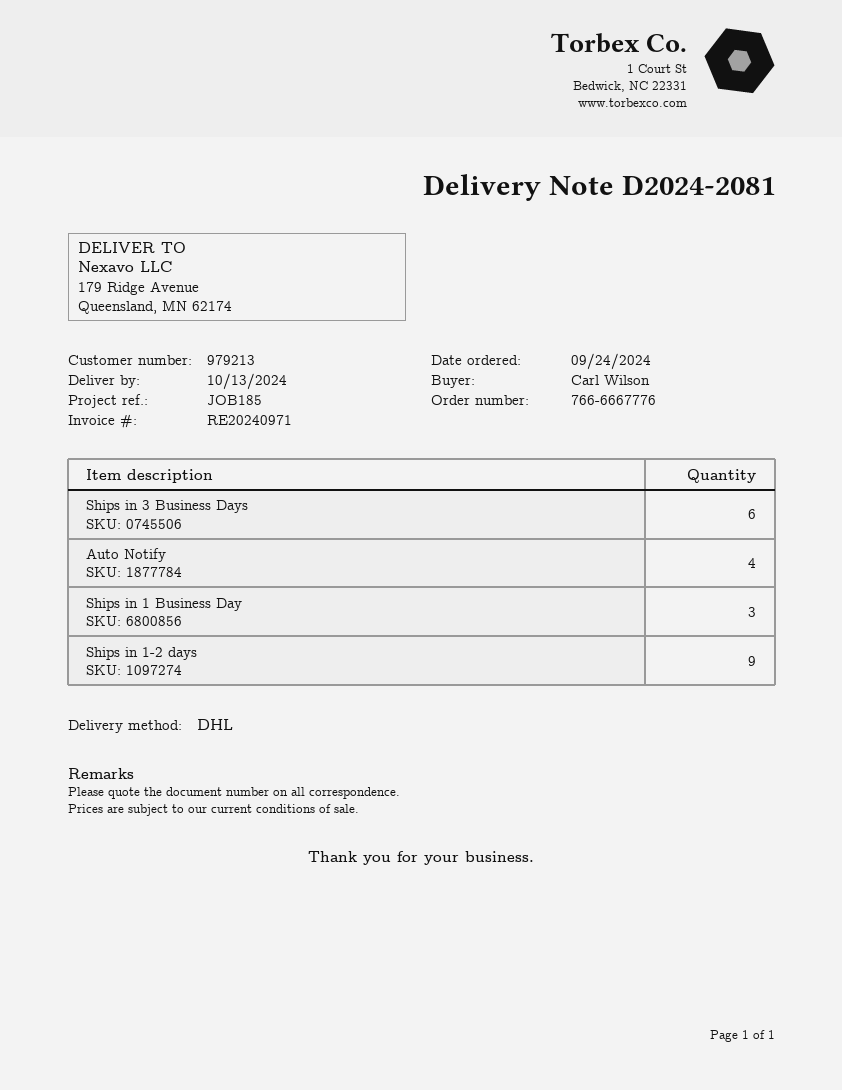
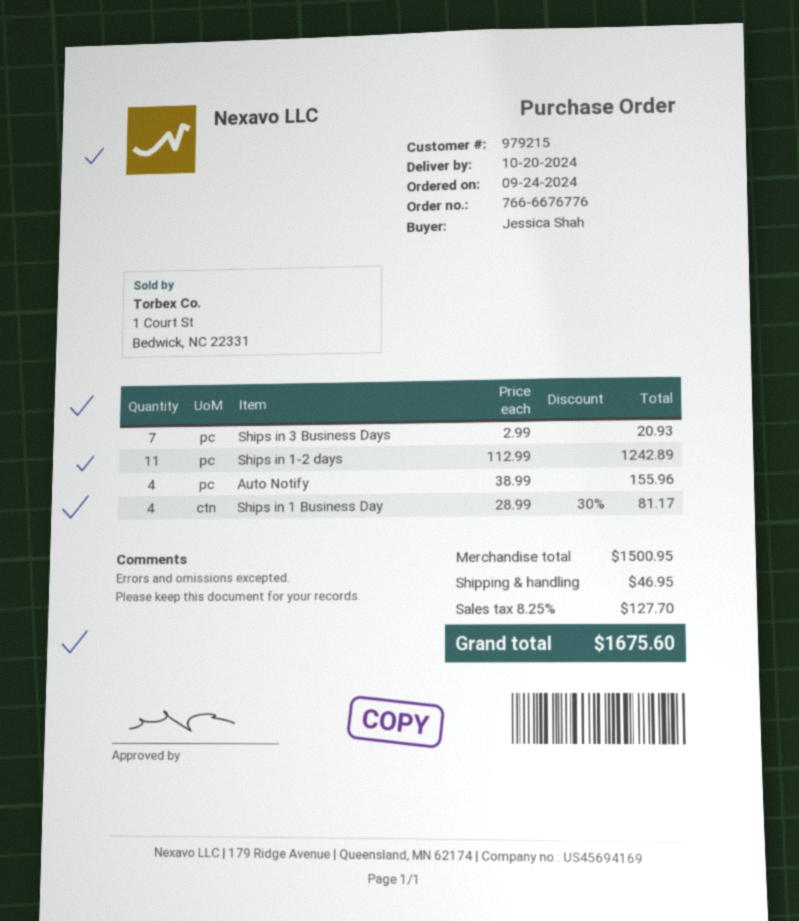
order number: 766-6667776 -> 766-6676776
delivery date: 2024-10-13 -> 2024-10-20
customer number: 979213 -> 979215
ordered by: Carl Wilson -> Jessica Shah
Ships in 3 Business Days: 6 -> 7
Ships in 1 Business Day: 3 -> 4
Ships in 1-2 days: 9 -> 11

